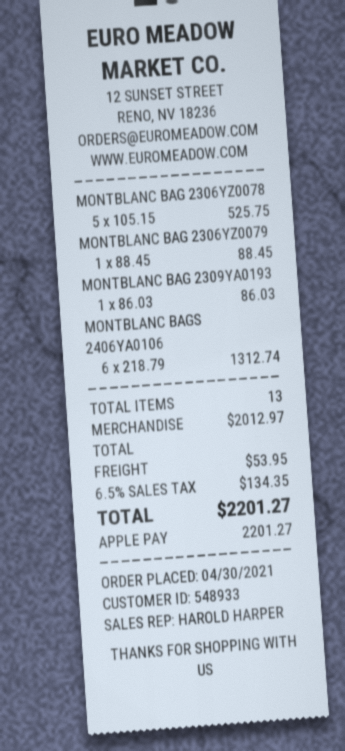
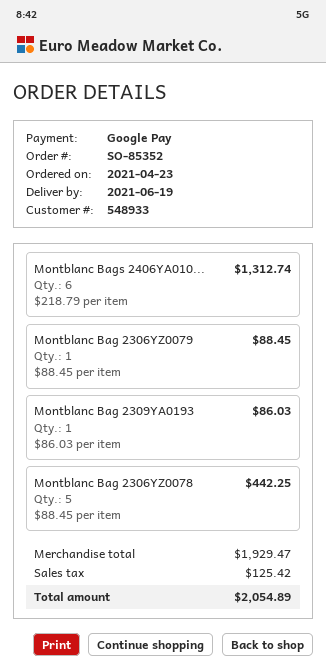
order date: 2021-04-30 -> 2021-04-23
payment method: Apple Pay -> Google Pay
MONTBLANC BAG 2306YZ0078: 5 x 105.15 = 525.75 -> 5 x 88.45 = 442.25
subtotal: 2012.97 -> 1929.47
shipping: 53.95 -> none
tax: 134.35 -> 125.42
total: 2201.27 -> 2054.89

